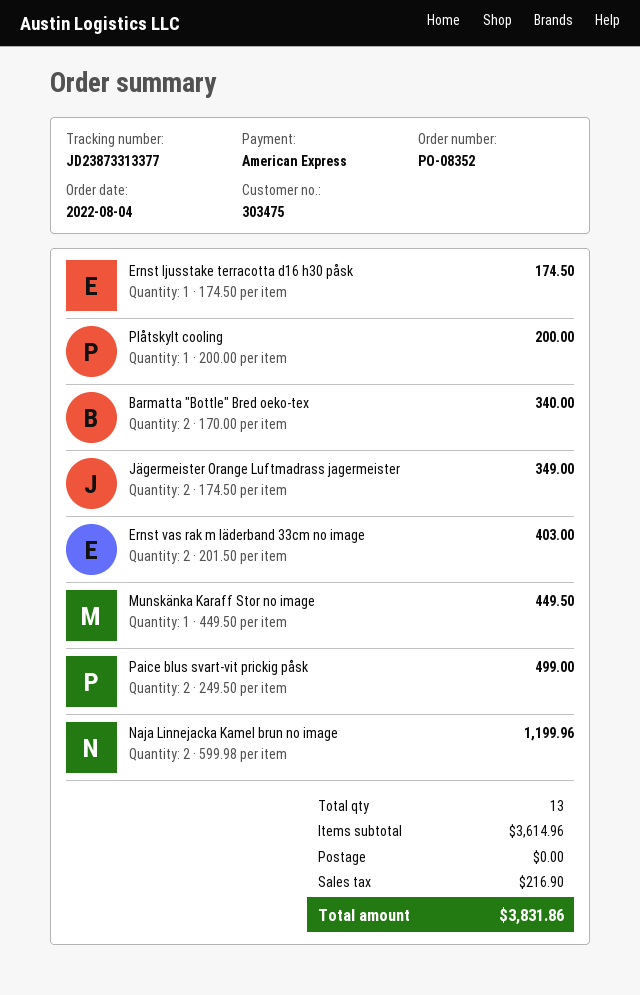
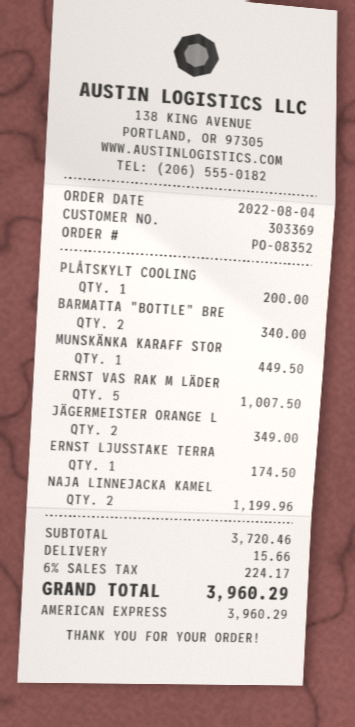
customer number: 303475 -> 303369
Ernst vas rak m läderband 33cm no image: 2 for 403.00 -> 5 for 1007.50
Paice blus svart-vit prickig påsk: 2 for 499.00 -> none
subtotal: 3614.96 -> 3720.46
shipping: 0.00 -> 15.66
tax: 216.90 -> 224.17
total: 3831.86 -> 3960.29

